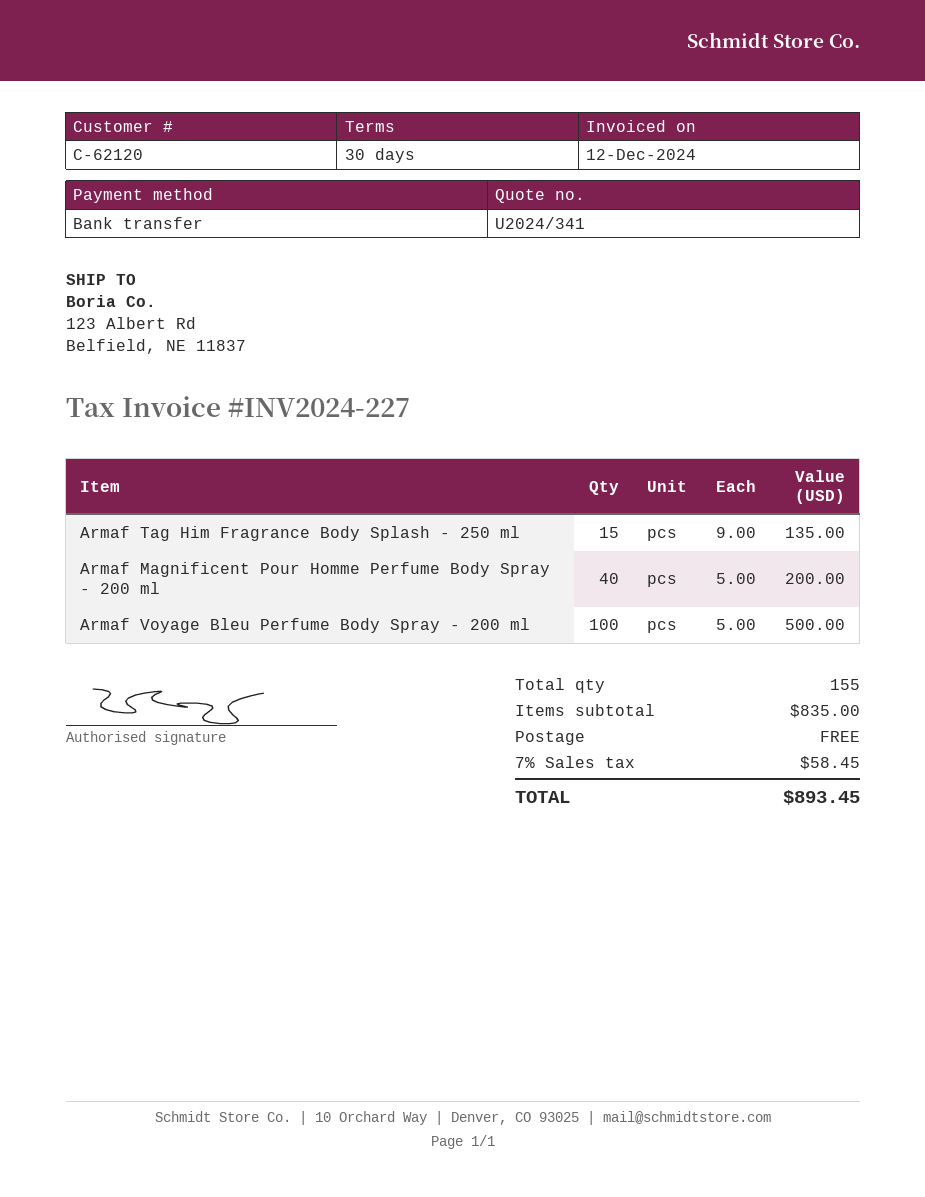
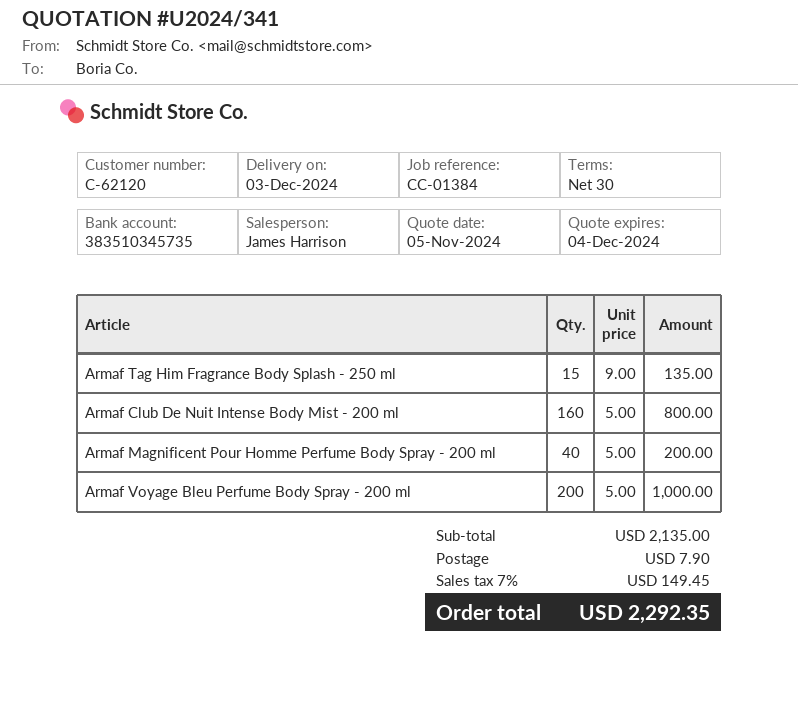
Armaf Voyage Bleu Perfume Body Spray - 200 ml: 100 x 5.00 = 500.00 -> 200 x 5.00 = 1000.00
Armaf Club De Nuit Intense Body Mist - 200 ml: none -> 160 x 5.00 = 800.00
subtotal: 835.00 -> 2135.00
shipping: 0.00 -> 7.90
tax: 7% = 58.45 -> 7% = 149.45
total: 893.45 -> 2292.35

